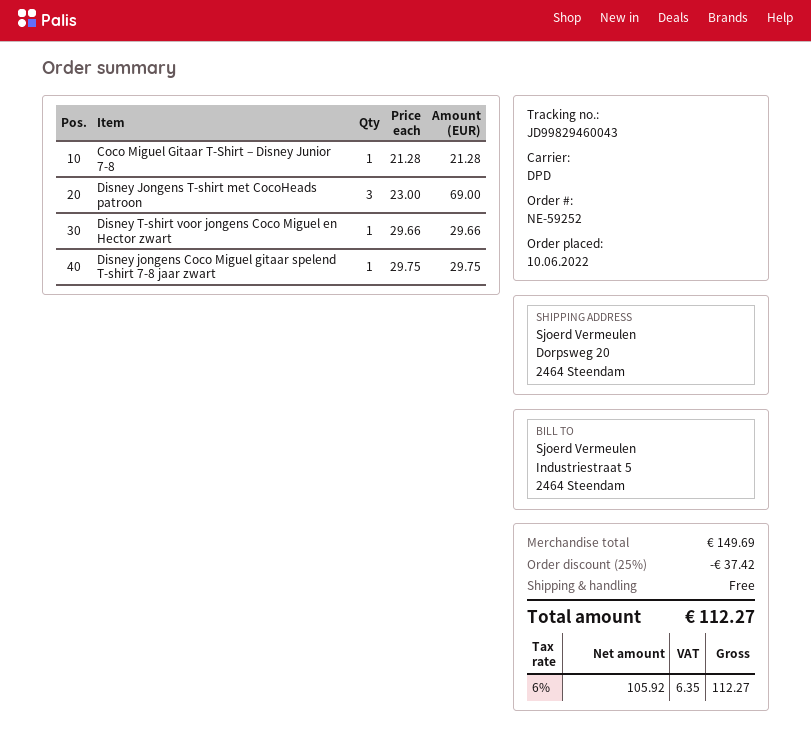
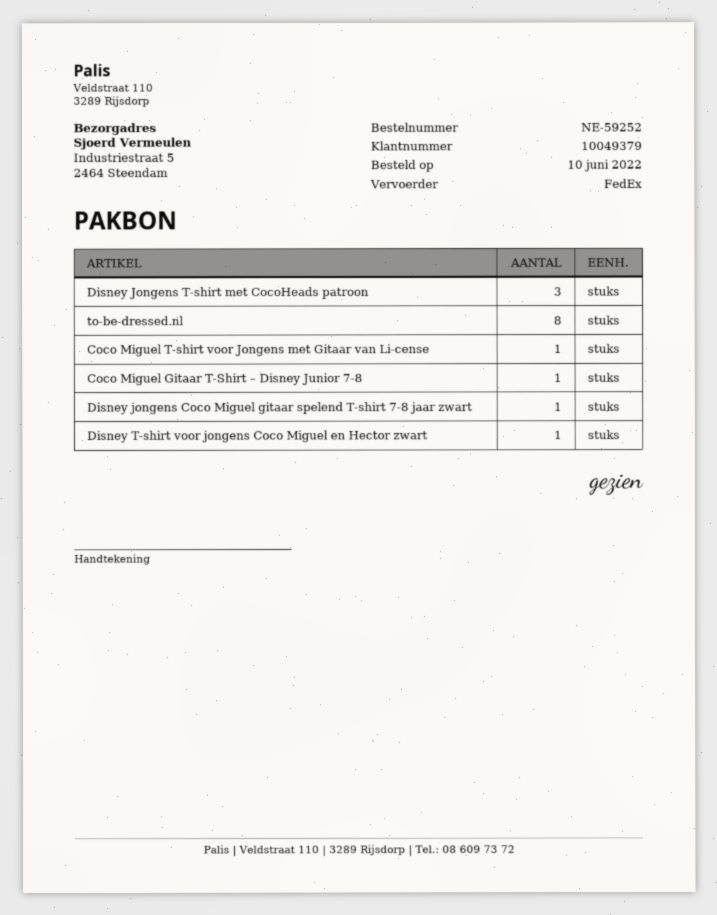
shipping method: DPD -> FedEx
ship to: Dorpsweg 20, 2464 Steendam -> Industriestraat 5, 2464 Steendam
to-be-dressed.nl: none -> 8
Coco Miguel T-shirt voor Jongens met Gitaar van Li-cense: none -> 1

